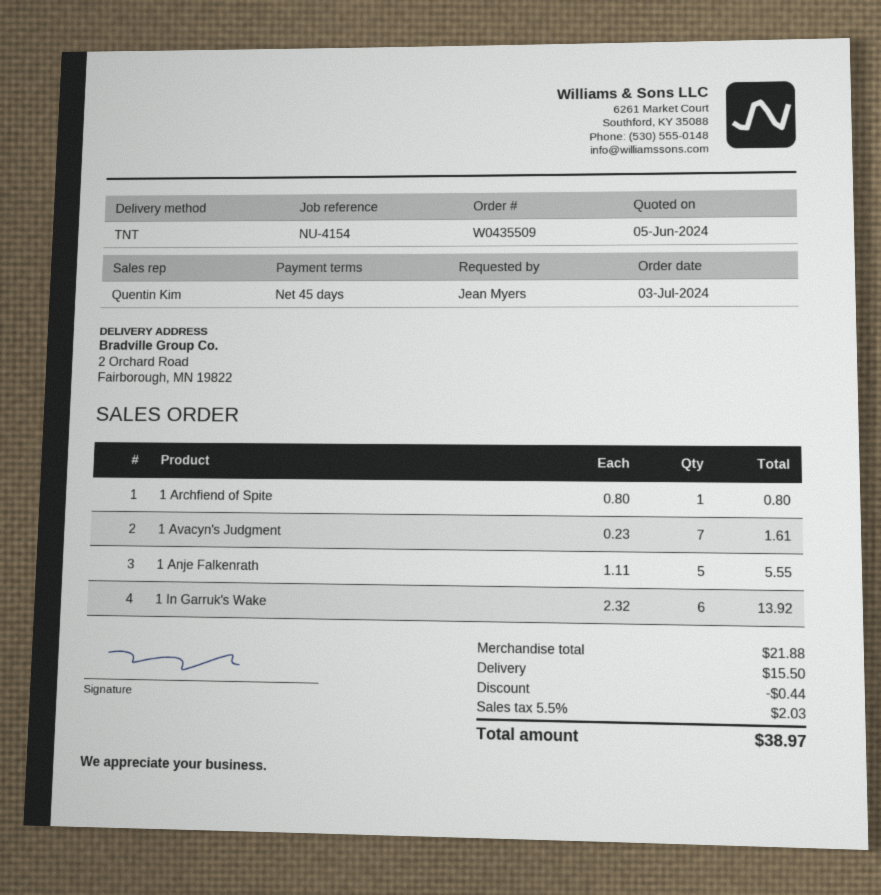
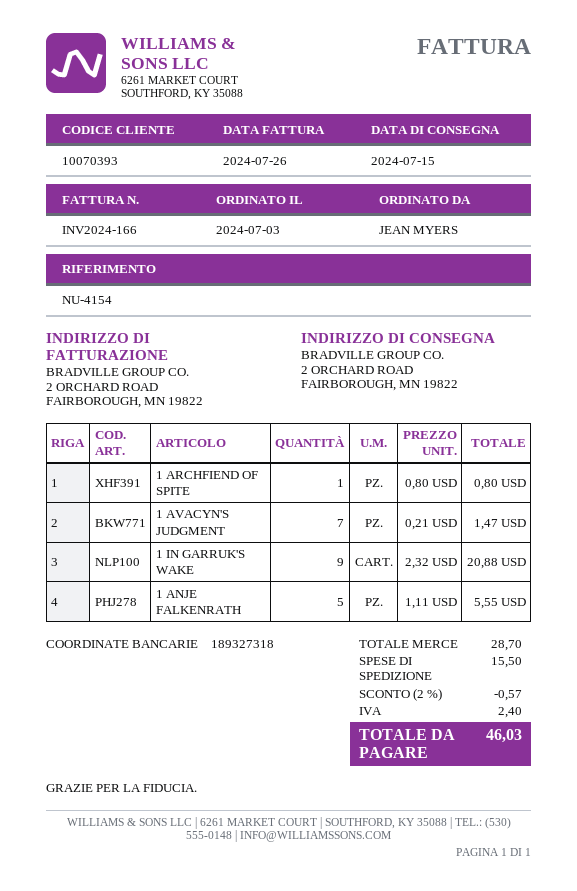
1 Avacyn's Judgment: 7 x 0.23 = 1.61 -> 7 x 0.21 = 1.47
1 In Garruk's Wake: 6 x 2.32 = 13.92 -> 9 x 2.32 = 20.88
subtotal: 21.88 -> 28.70
discount: 0.44 -> 0.57
tax: 2.03 -> 2.40
total: 38.97 -> 46.03

